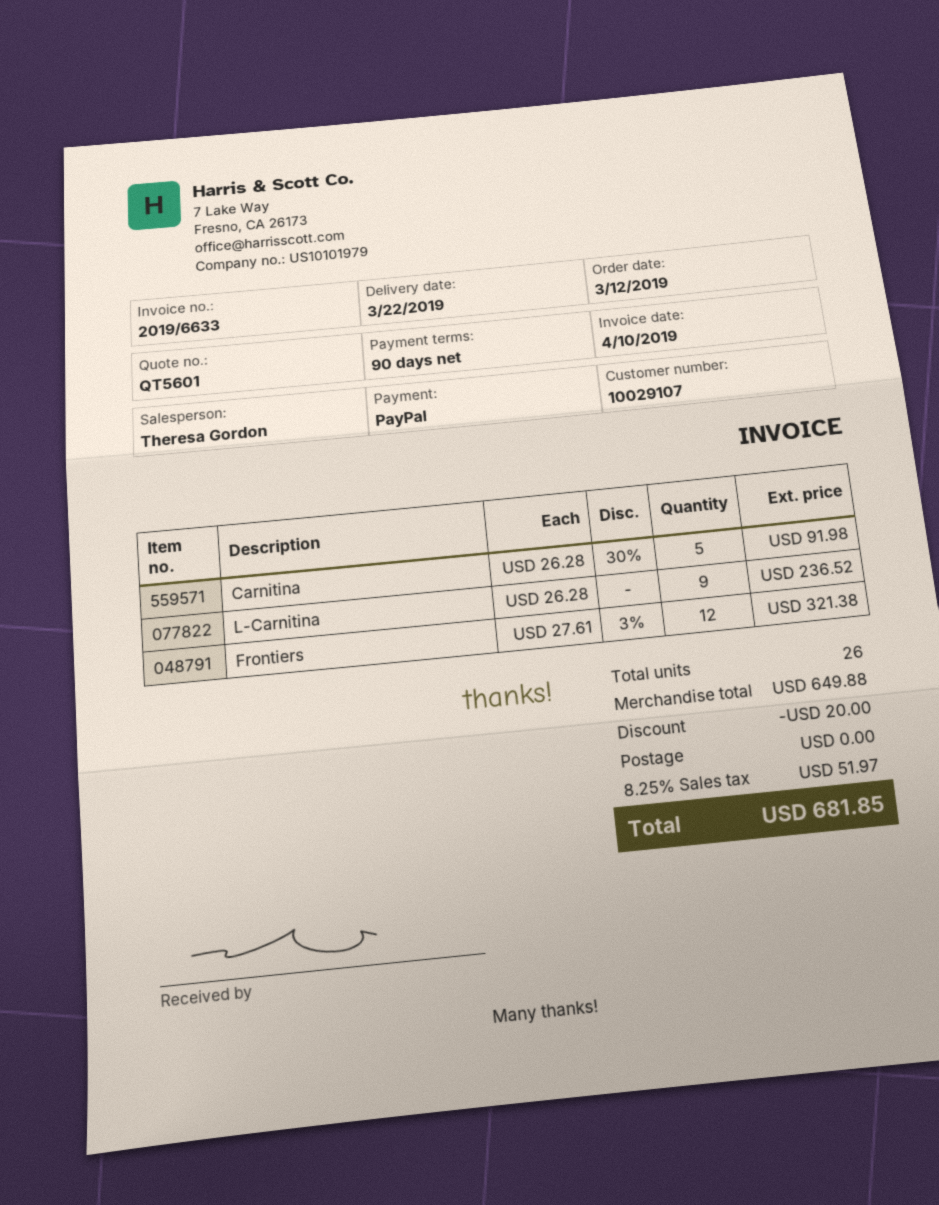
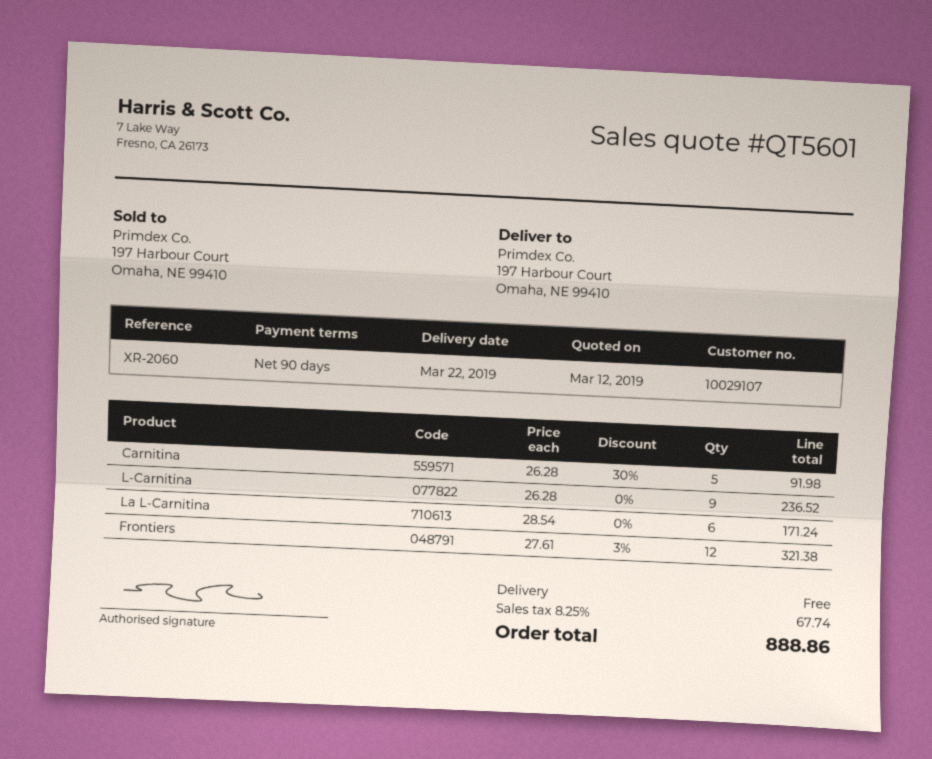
La L-Carnitina: none -> 6 x 28.54 = 171.24
discount: 20.00 -> none
tax: 8.25% = 51.97 -> 8.25% = 67.74
total: 681.85 -> 888.86

